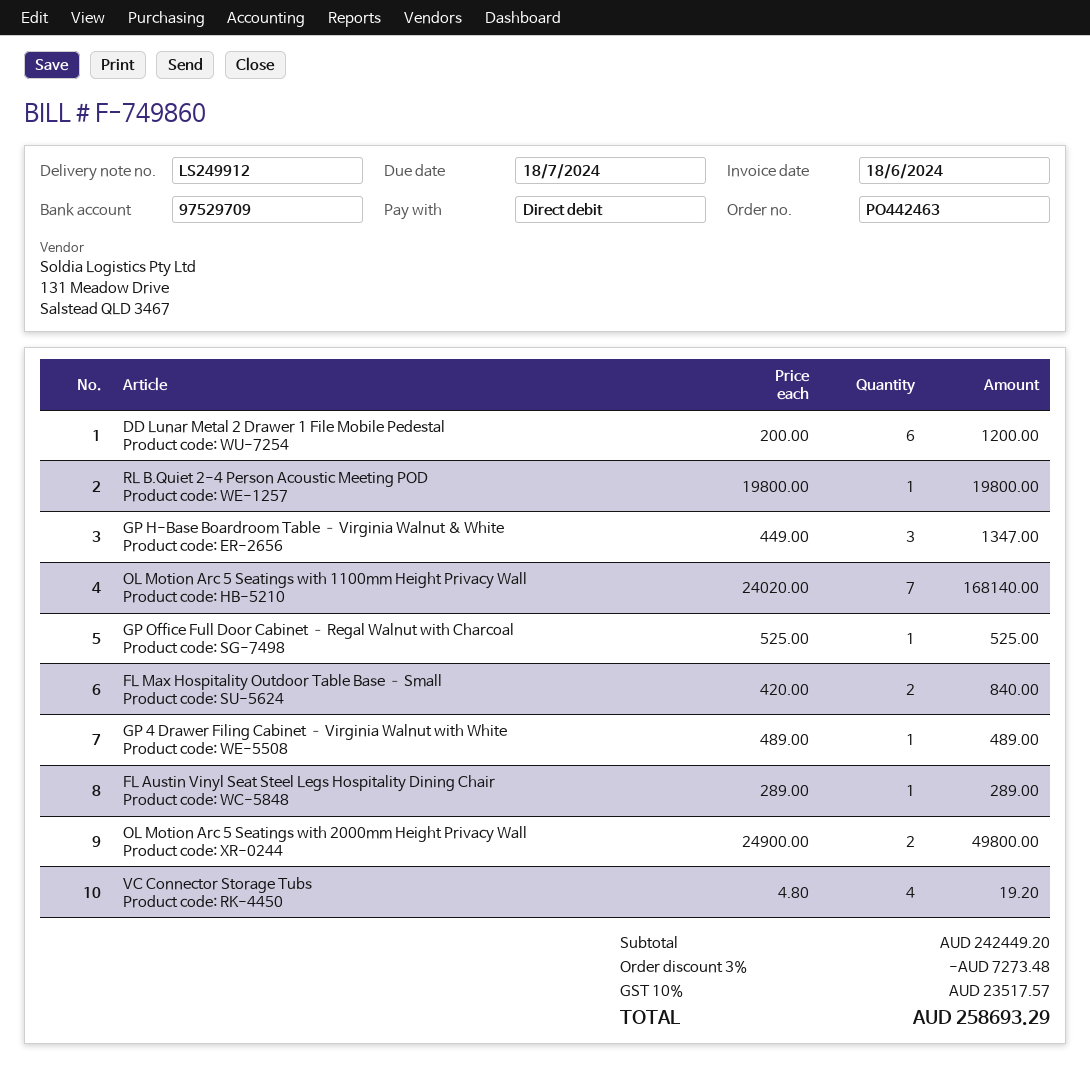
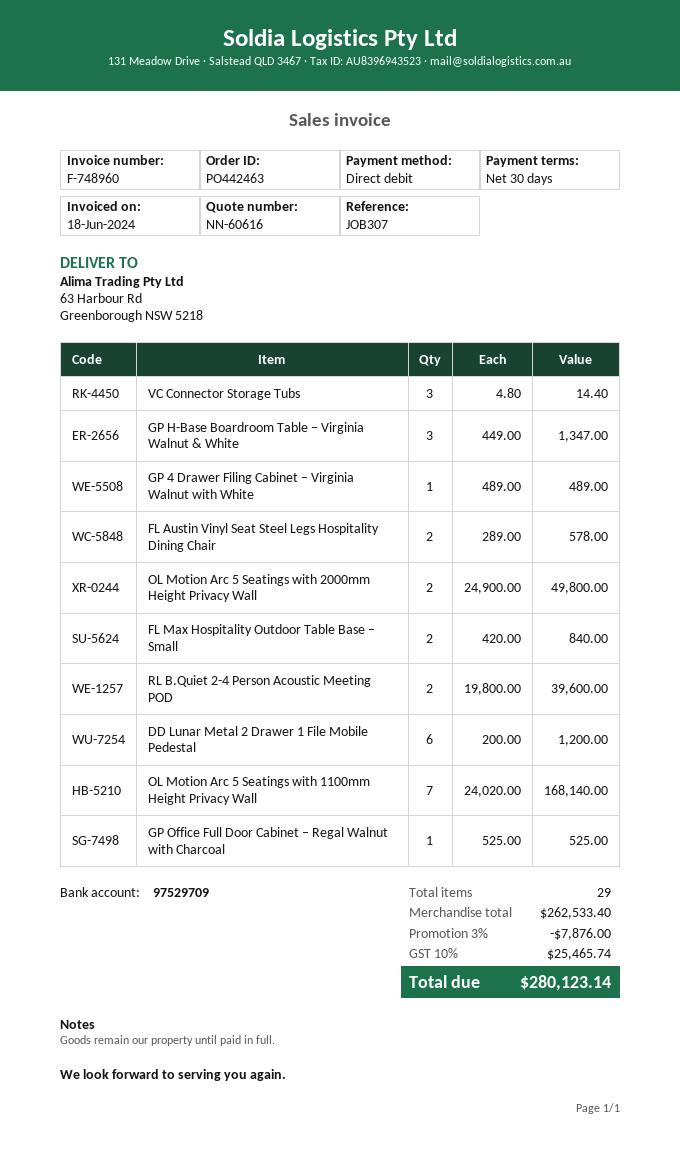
invoice number: F-749860 -> F-748960
RL B.Quiet 2-4 Person Acoustic Meeting POD: 1 x 19800.00 = 19800.00 -> 2 x 19800.00 = 39600.00
FL Austin Vinyl Seat Steel Legs Hospitality Dining Chair: 1 x 289.00 = 289.00 -> 2 x 289.00 = 578.00
VC Connector Storage Tubs: 4 x 4.80 = 19.20 -> 3 x 4.80 = 14.40
subtotal: 242449.20 -> 262533.40
discount: 3% = 7273.48 -> 3% = 7876.00
tax: 10% = 23517.57 -> 10% = 25465.74
total: 258693.29 -> 280123.14

